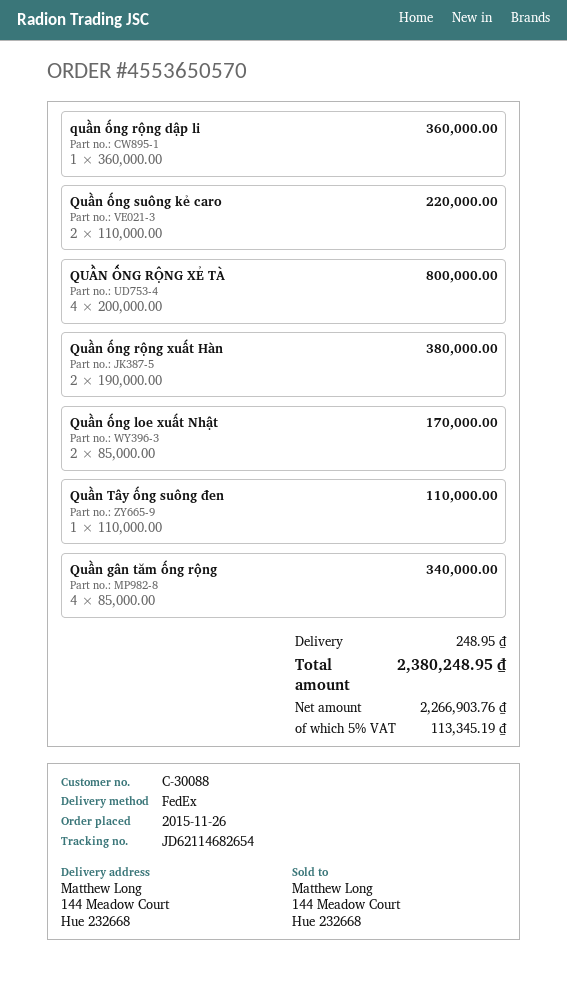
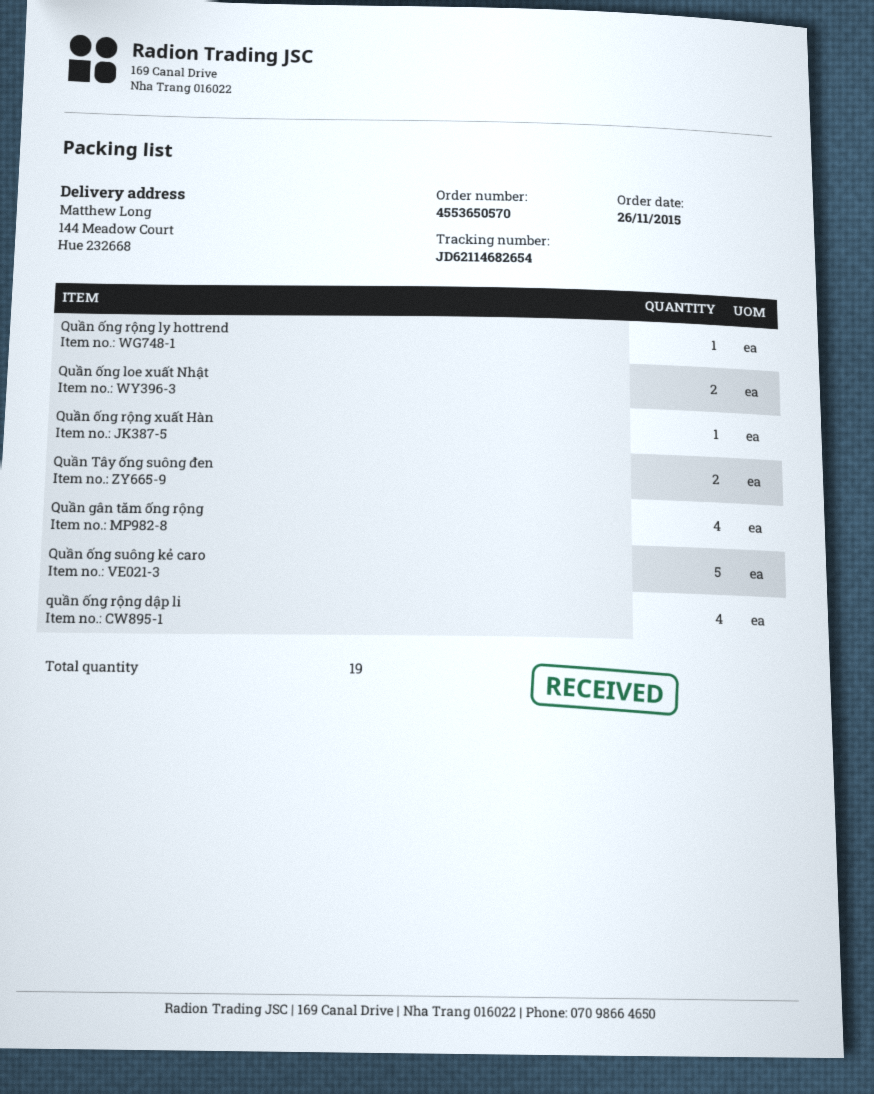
quần ống rộng dập li: 1 -> 4
Quần ống suông kẻ caro: 2 -> 5
QUẦN ỐNG RỘNG XẺ TÀ: 4 -> none
Quần ống rộng xuất Hàn: 2 -> 1
Quần Tây ống suông đen: 1 -> 2
Quần ống rộng ly hottrend: none -> 1

